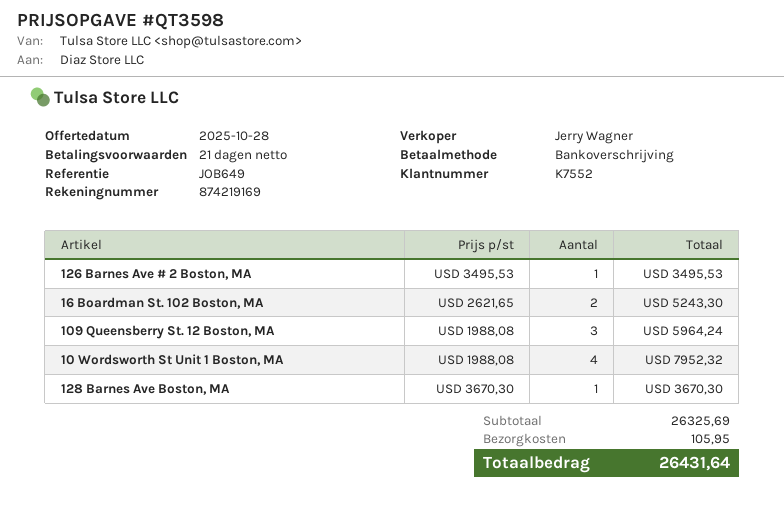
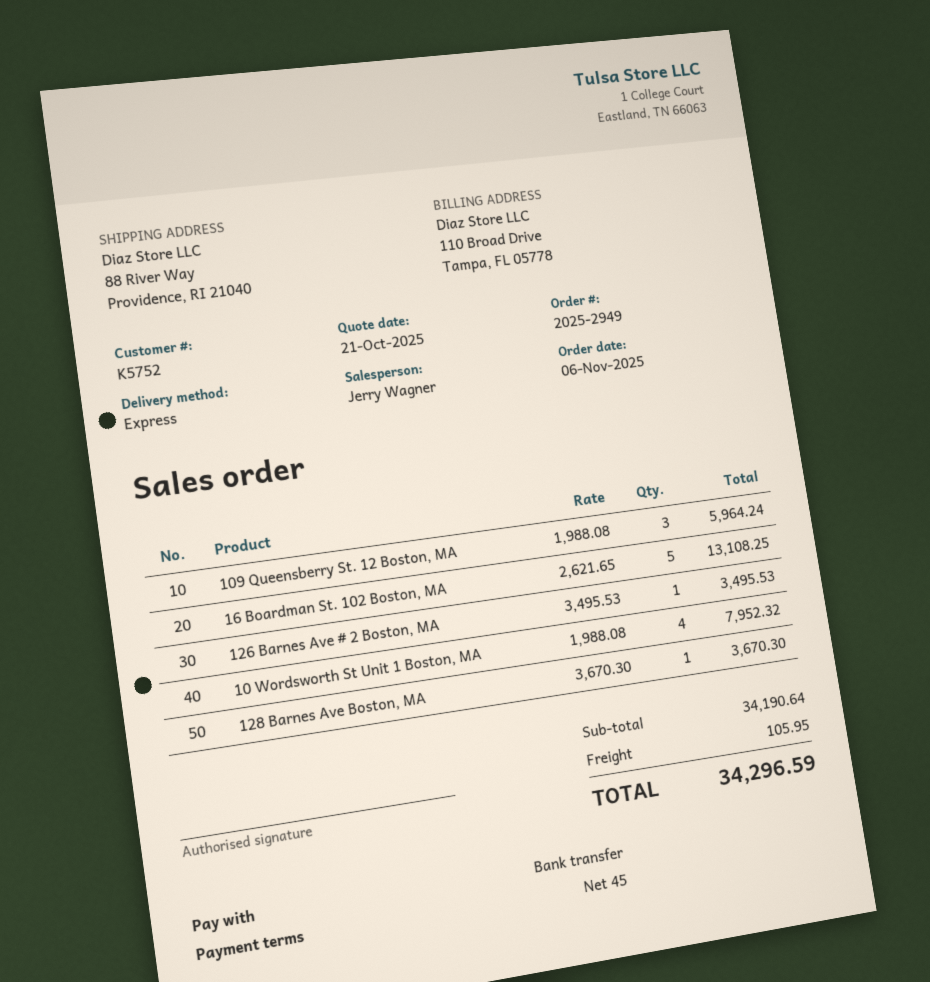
quote date: 2025-10-28 -> 2025-10-21
payment terms: 21 days -> 45 days
customer number: K7552 -> K5752
16 Boardman St. 102 Boston, MA: 2 x 2621.65 = 5243.30 -> 5 x 2621.65 = 13108.25
subtotal: 26325.69 -> 34190.64
total: 26431.64 -> 34296.59

